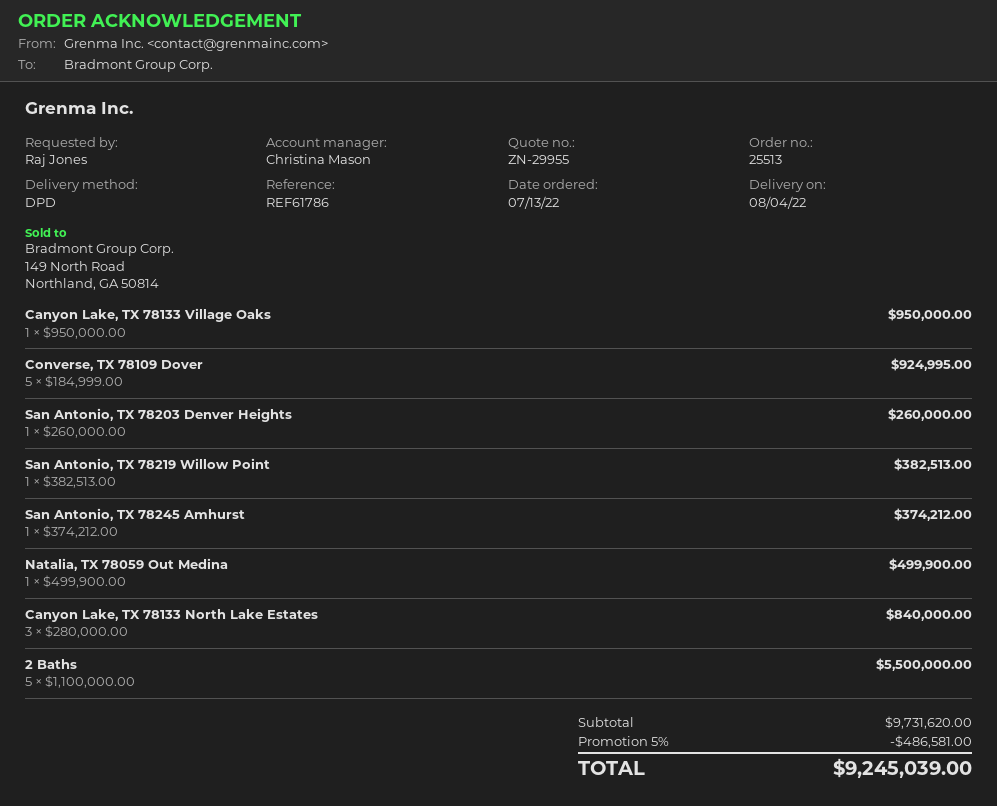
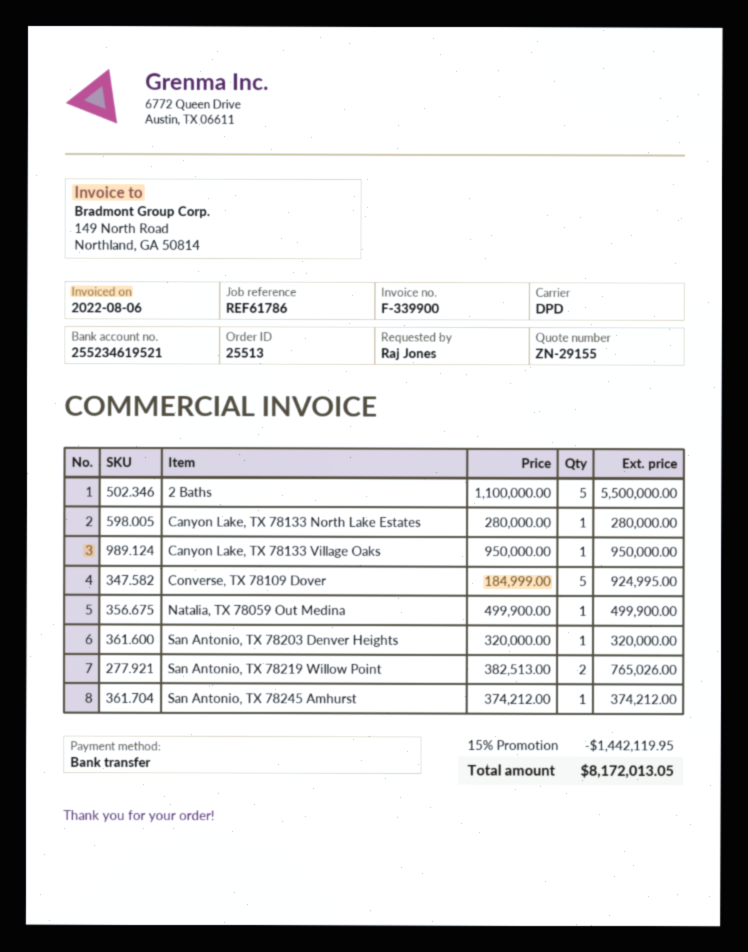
quote number: ZN-29955 -> ZN-29155
San Antonio, TX 78203 Denver Heights: 1 x 260000.00 = 260000.00 -> 1 x 320000.00 = 320000.00
San Antonio, TX 78219 Willow Point: 1 x 382513.00 = 382513.00 -> 2 x 382513.00 = 765026.00
Canyon Lake, TX 78133 North Lake Estates: 3 x 280000.00 = 840000.00 -> 1 x 280000.00 = 280000.00
discount: 5% = 486581.00 -> 15% = 1442119.95
total: 9245039.00 -> 8172013.05

